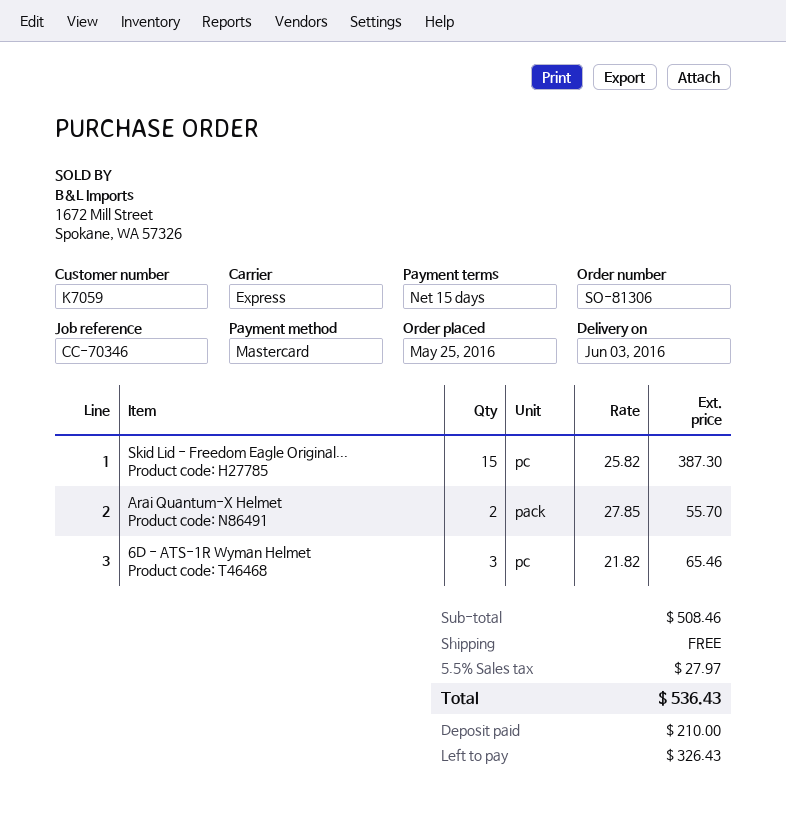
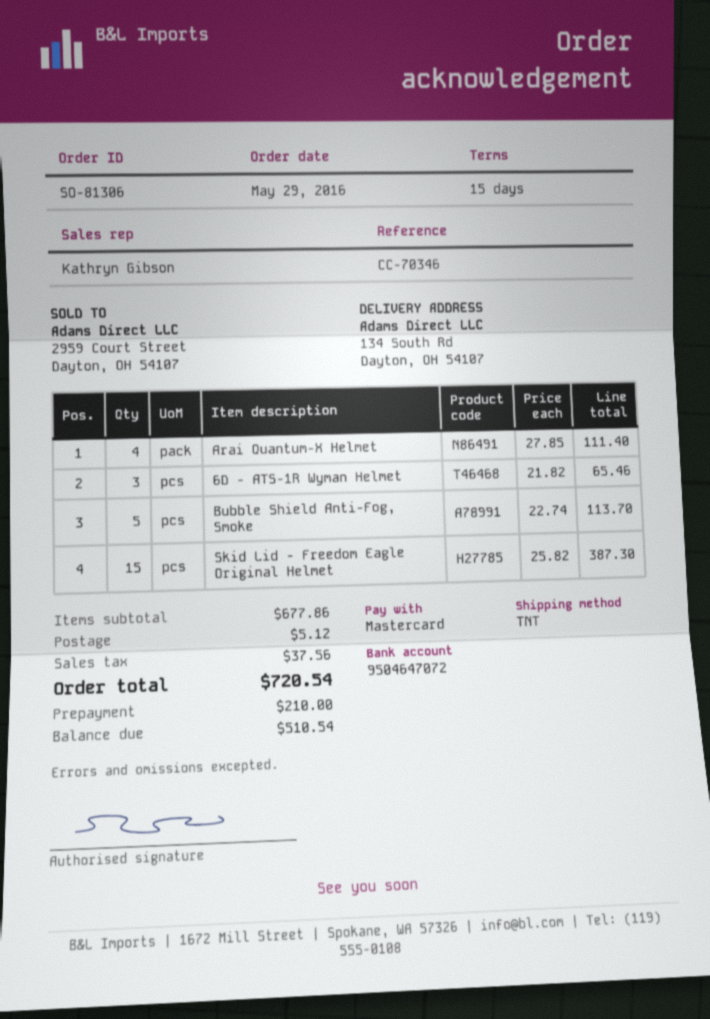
order date: 2016-05-25 -> 2016-05-29
shipping method: express -> TNT
Arai Quantum-X Helmet: 2 x 27.85 = 55.70 -> 4 x 27.85 = 111.40
Bubble Shield Anti-Fog, Smoke: none -> 5 x 22.74 = 113.70
subtotal: 508.46 -> 677.86
shipping: 0.00 -> 5.12
tax: 27.97 -> 37.56
total: 536.43 -> 720.54
balance: 326.43 -> 510.54

